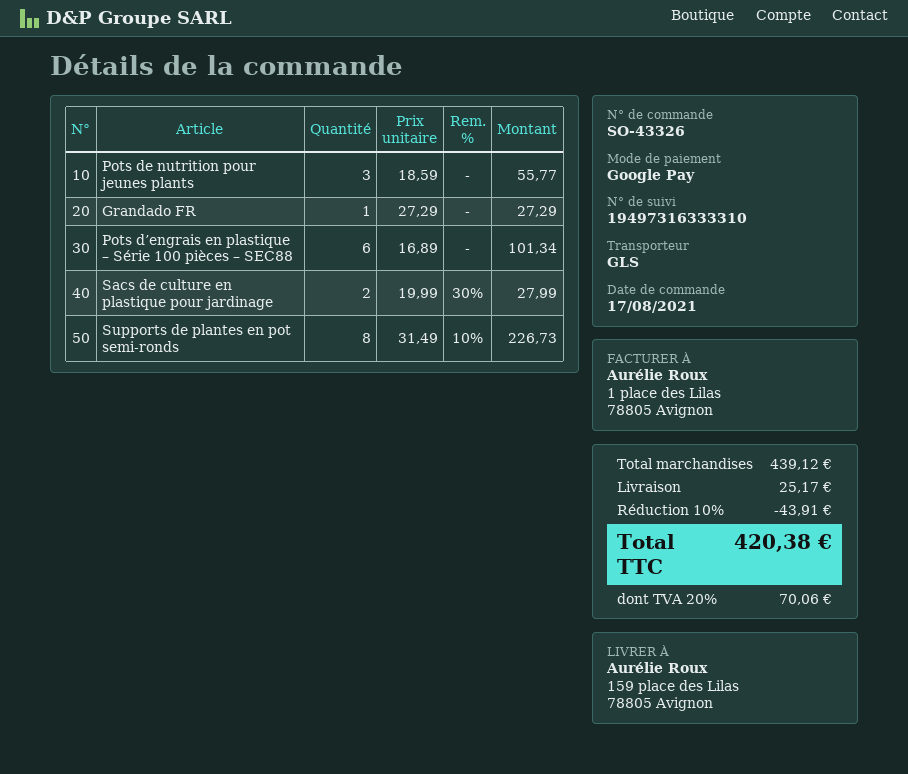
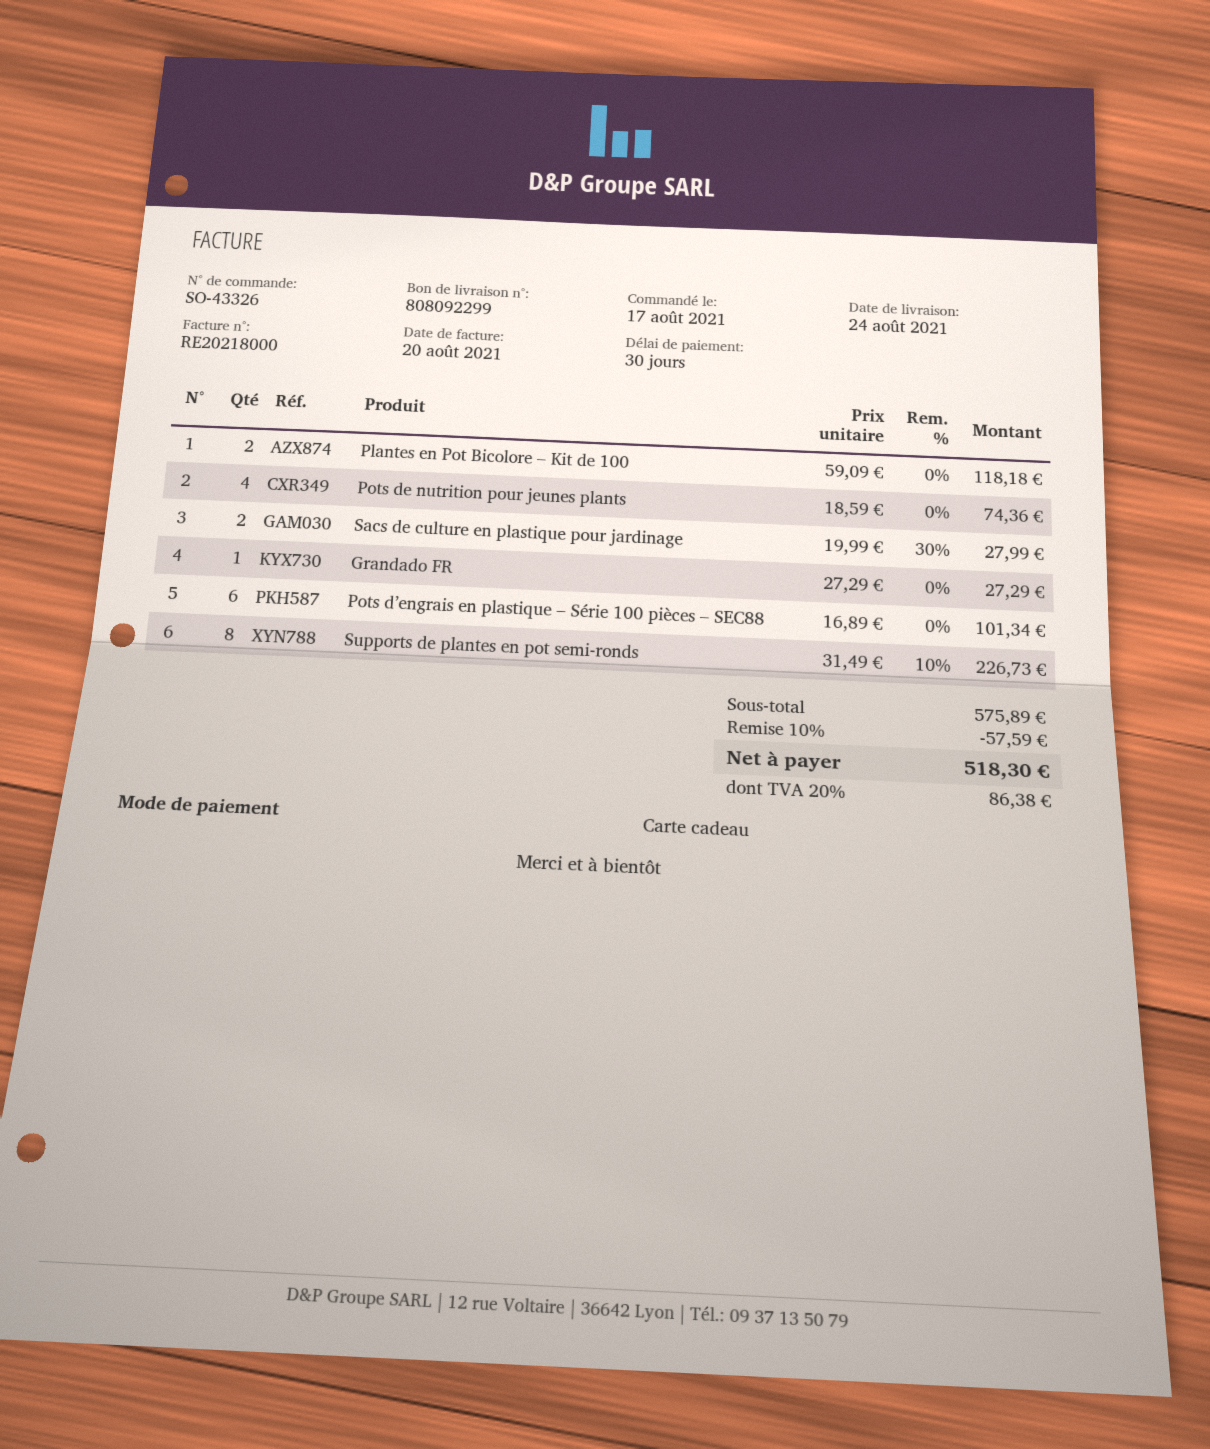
payment method: Google Pay -> gift card
Pots de nutrition pour jeunes plants: 3 x 18.59 = 55.77 -> 4 x 18.59 = 74.36
Plantes en Pot Bicolore – Kit de 100: none -> 2 x 59.09 = 118.18
subtotal: 439.12 -> 575.89
discount: 10% = 43.91 -> 10% = 57.59
shipping: 25.17 -> none
tax: 20% = 70.06 -> 20% = 86.38
total: 420.38 -> 518.30

